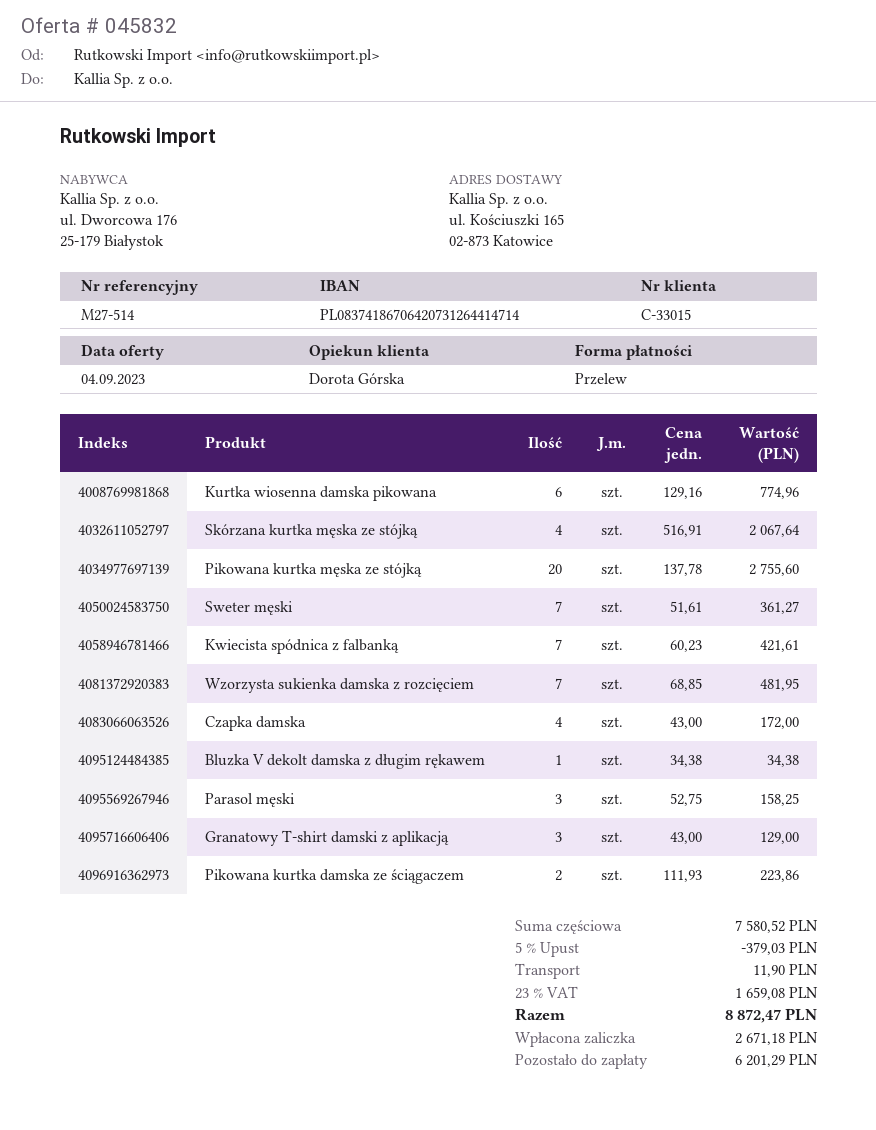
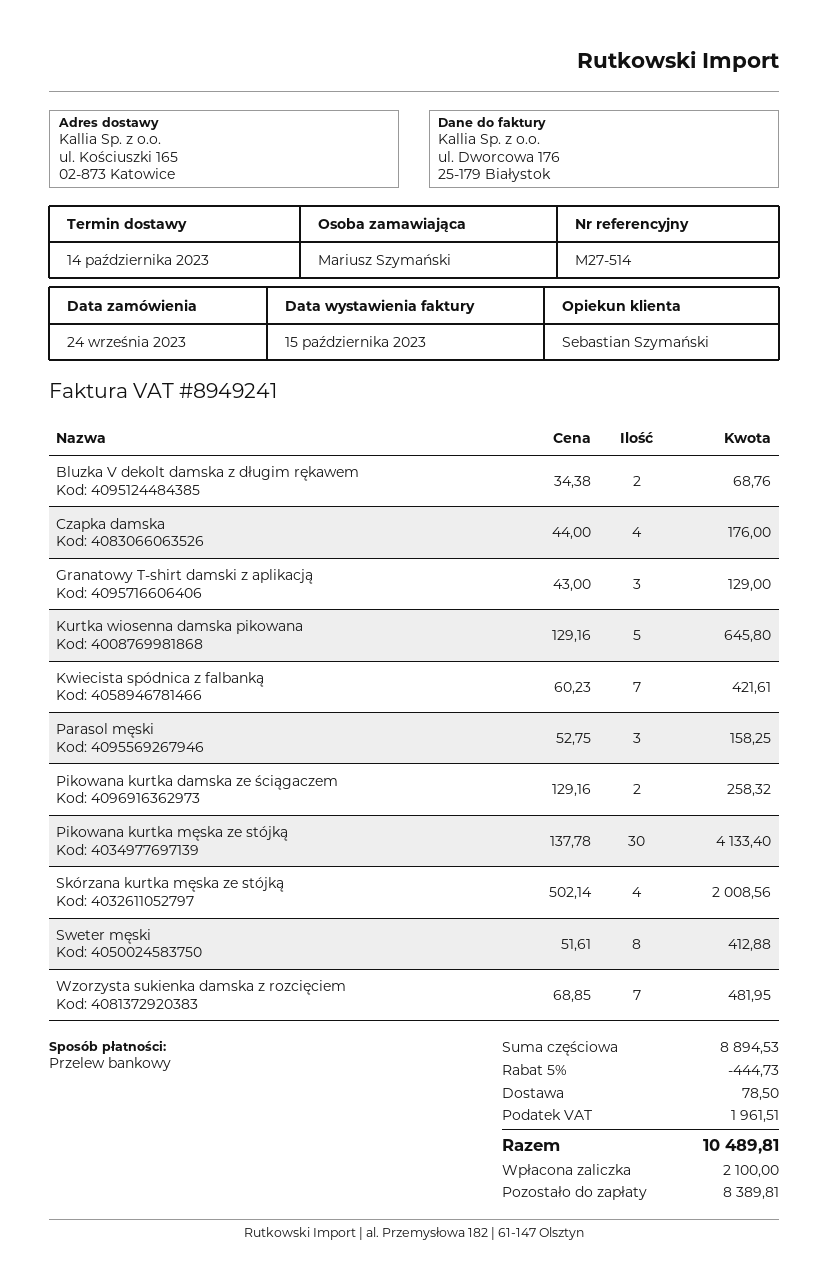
sales rep: Dorota Górska -> Sebastian Szymański
Kurtka wiosenna damska pikowana: 6 x 129.16 = 774.96 -> 5 x 129.16 = 645.80
Skórzana kurtka męska ze stójką: 4 x 516.91 = 2067.64 -> 4 x 502.14 = 2008.56
Pikowana kurtka męska ze stójką: 20 x 137.78 = 2755.60 -> 30 x 137.78 = 4133.40
Sweter męski: 7 x 51.61 = 361.27 -> 8 x 51.61 = 412.88
Czapka damska: 4 x 43.00 = 172.00 -> 4 x 44.00 = 176.00
Bluzka V dekolt damska z długim rękawem: 1 x 34.38 = 34.38 -> 2 x 34.38 = 68.76
Pikowana kurtka damska ze ściągaczem: 2 x 111.93 = 223.86 -> 2 x 129.16 = 258.32
subtotal: 7580.52 -> 8894.53
discount: 5% = 379.03 -> 5% = 444.73
shipping: 11.90 -> 78.50
tax: 1659.08 -> 1961.51
total: 8872.47 -> 10489.81
deposit: 2671.18 -> 2100.00
balance: 6201.29 -> 8389.81

